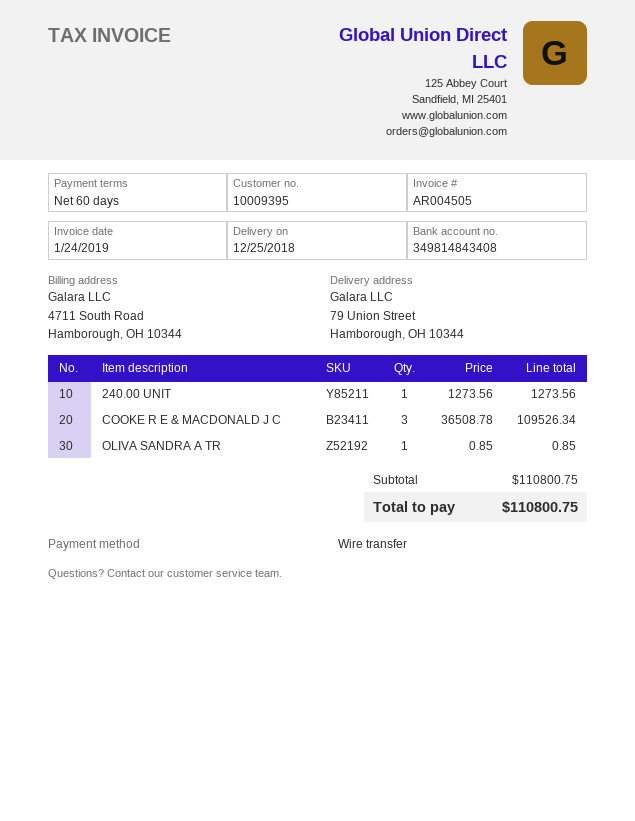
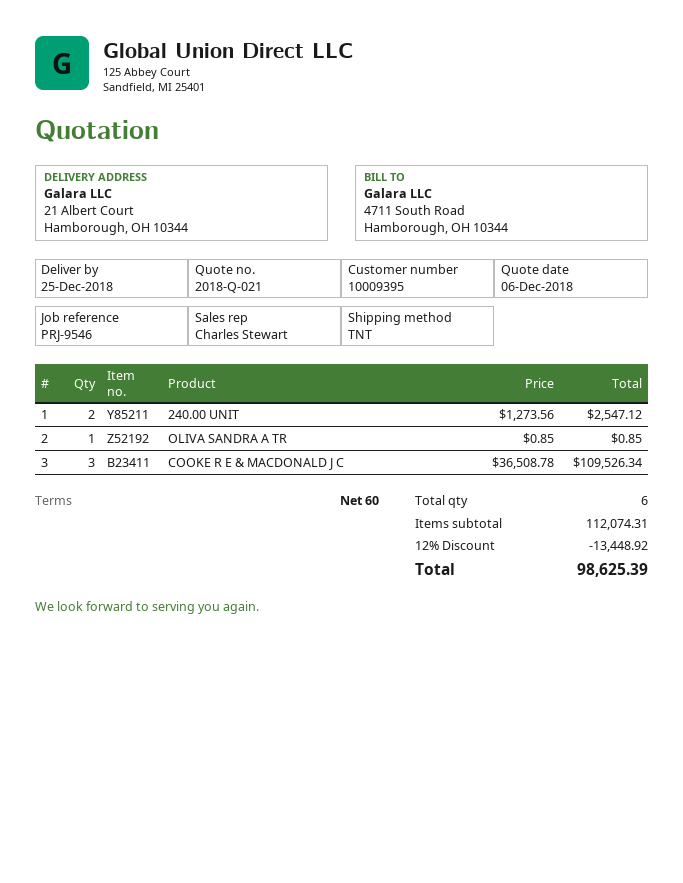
ship to: 79 Union Street, Hamborough, OH 10344 -> 21 Albert Court, Hamborough, OH 10344
240.00 UNIT: 1 x 1273.56 = 1273.56 -> 2 x 1273.56 = 2547.12
subtotal: 110800.75 -> 112074.31
discount: none -> 12% = 13448.92
total: 110800.75 -> 98625.39

